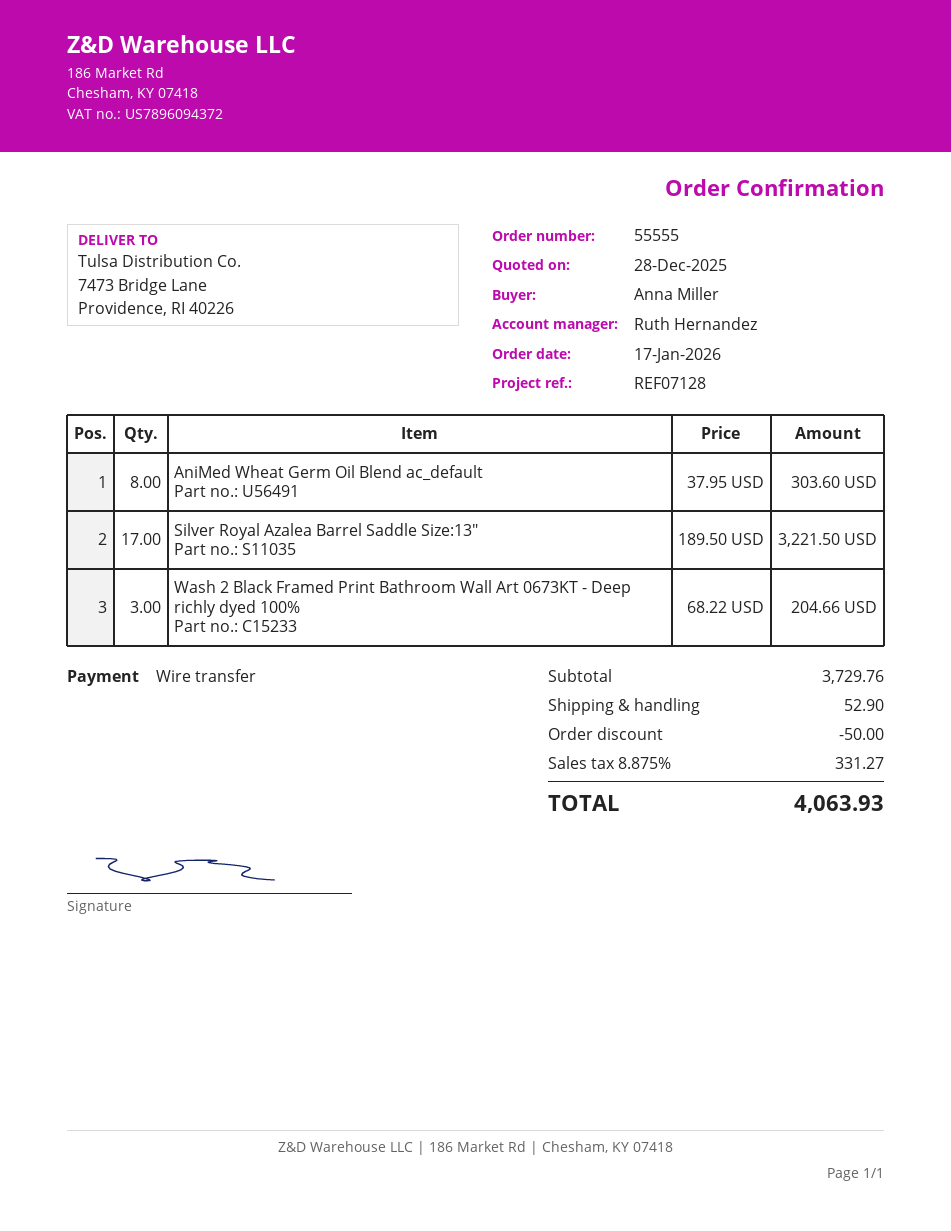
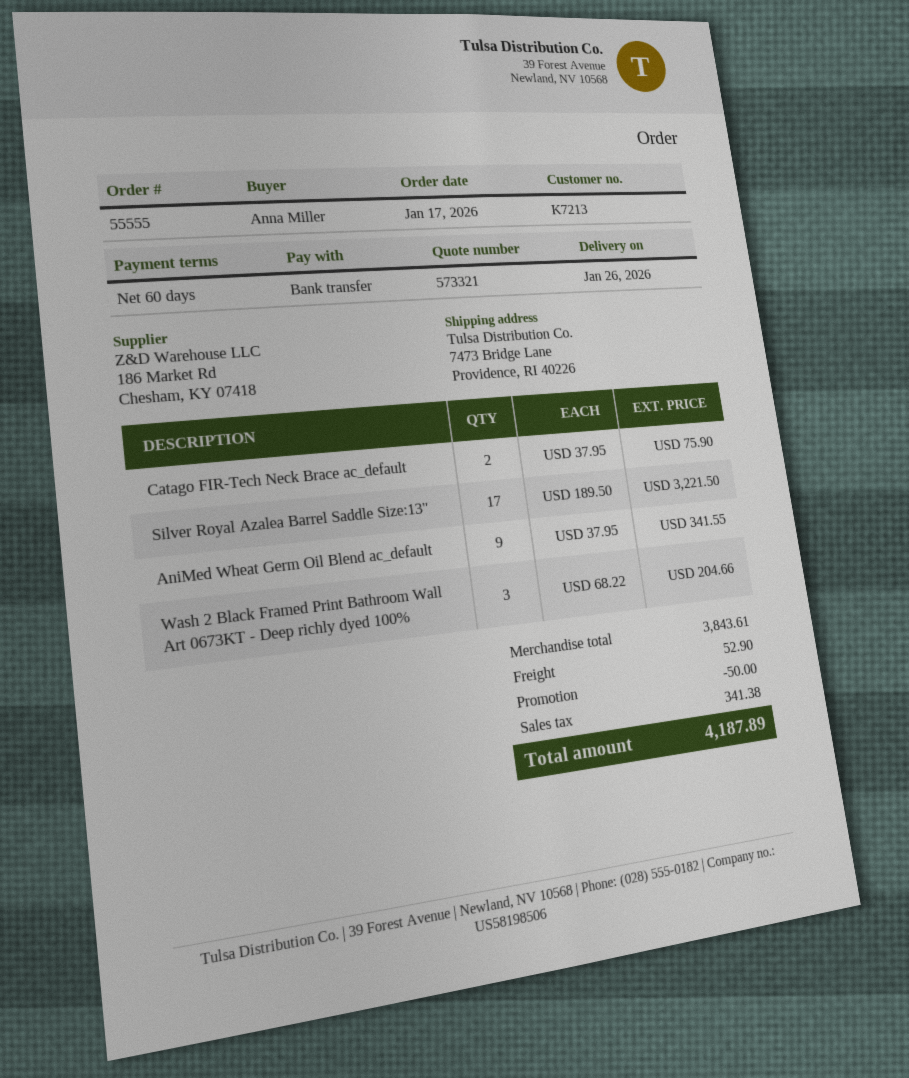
AniMed Wheat Germ Oil Blend ac_default: 8 x 37.95 = 303.60 -> 9 x 37.95 = 341.55
Catago FIR-Tech Neck Brace ac_default: none -> 2 x 37.95 = 75.90
subtotal: 3729.76 -> 3843.61
tax: 331.27 -> 341.38
total: 4063.93 -> 4187.89

